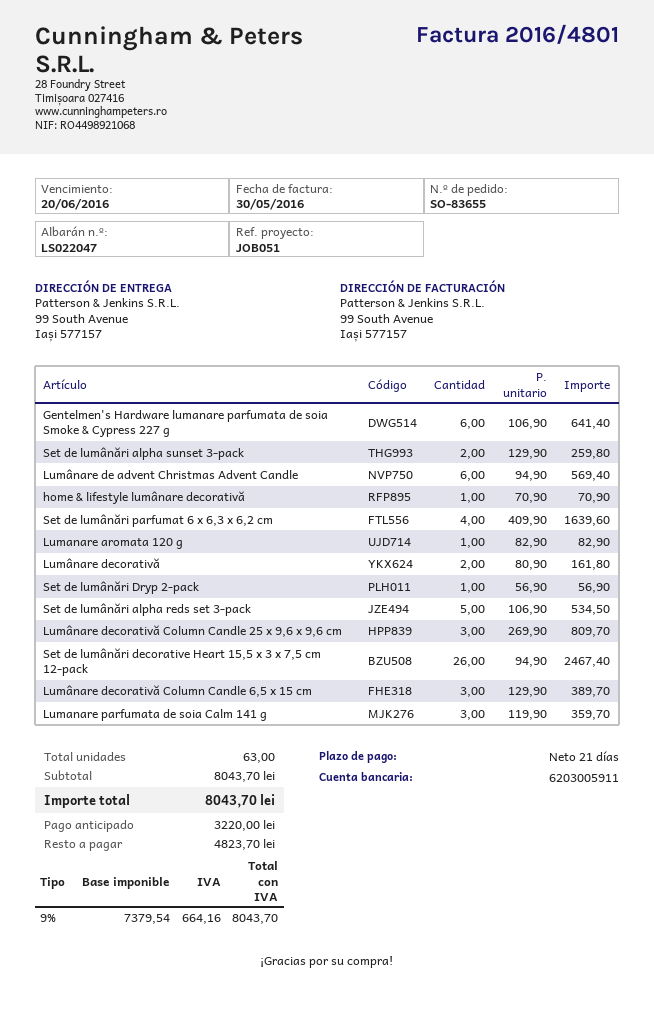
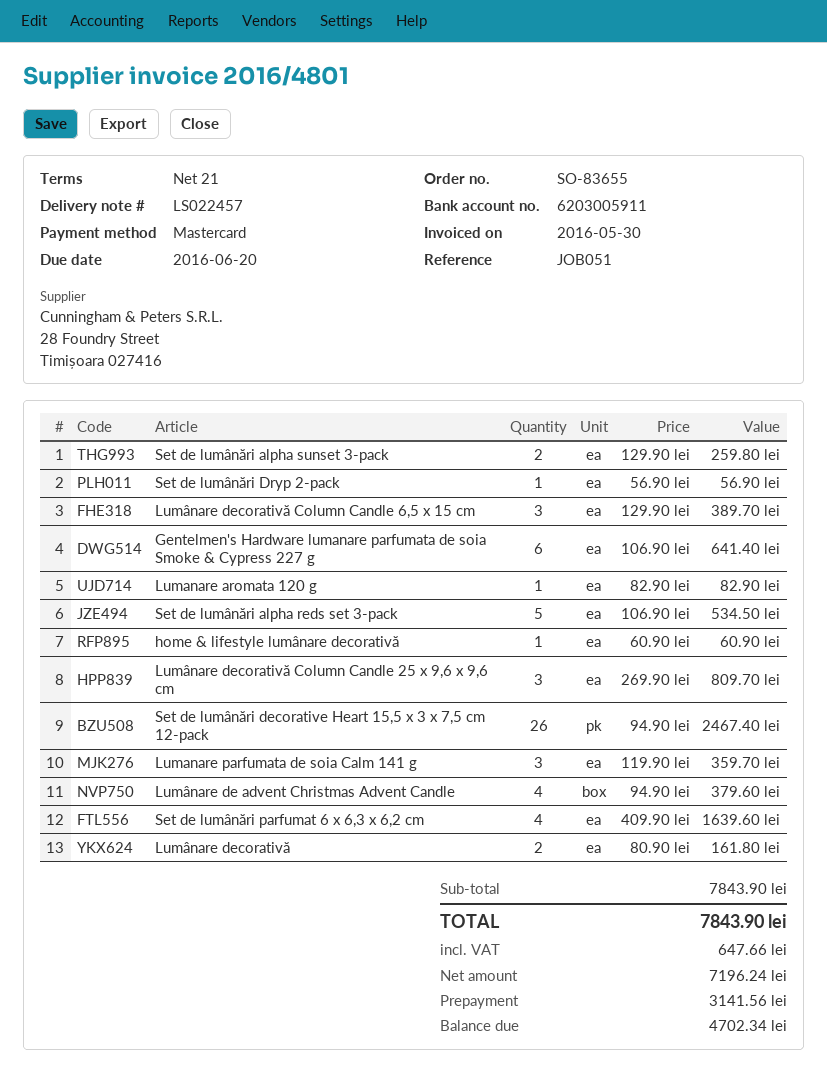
delivery note number: LS022047 -> LS022457
Lumânare de advent Christmas Advent Candle: 6 x 94.90 = 569.40 -> 4 x 94.90 = 379.60
home & lifestyle lumânare decorativă: 1 x 70.90 = 70.90 -> 1 x 60.90 = 60.90
subtotal: 8043.70 -> 7843.90
net: 7379.54 -> 7196.24
tax: 664.16 -> 647.66
total: 8043.70 -> 7843.90
deposit: 3220.00 -> 3141.56
balance: 4823.70 -> 4702.34

